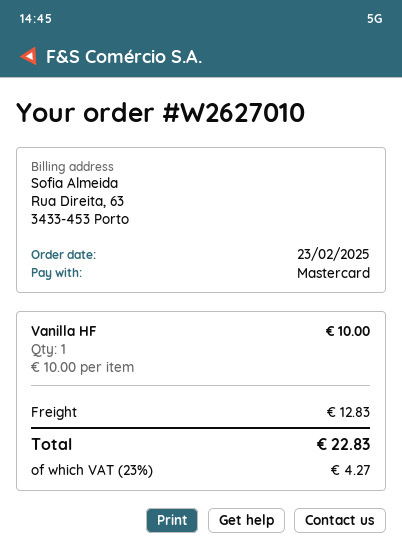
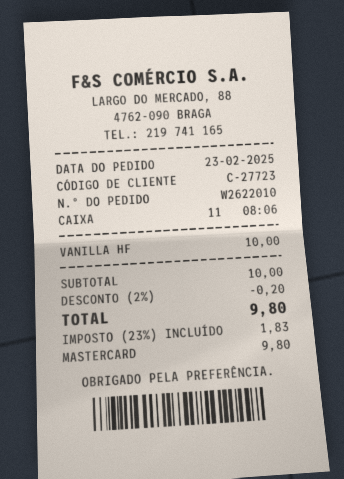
order number: W2627010 -> W2622010
discount: none -> 2% = 0.20
shipping: 12.83 -> none
tax: 23% = 4.27 -> 23% = 1.83
total: 22.83 -> 9.80

